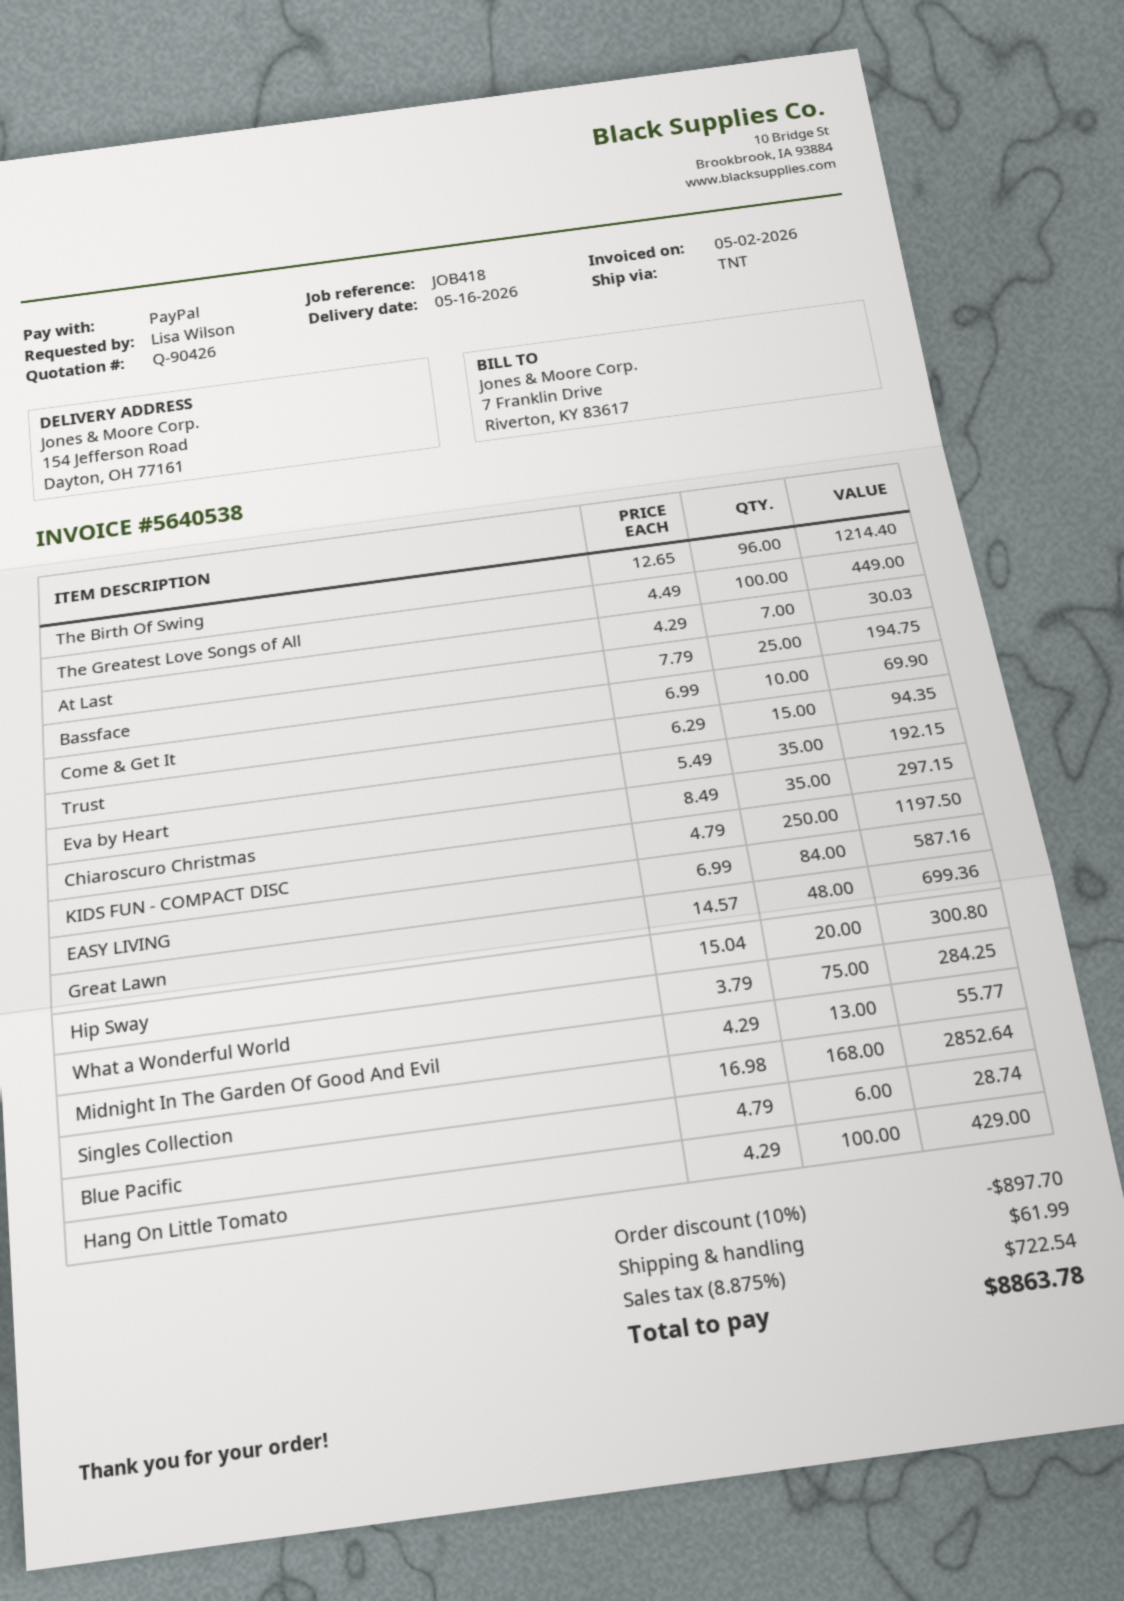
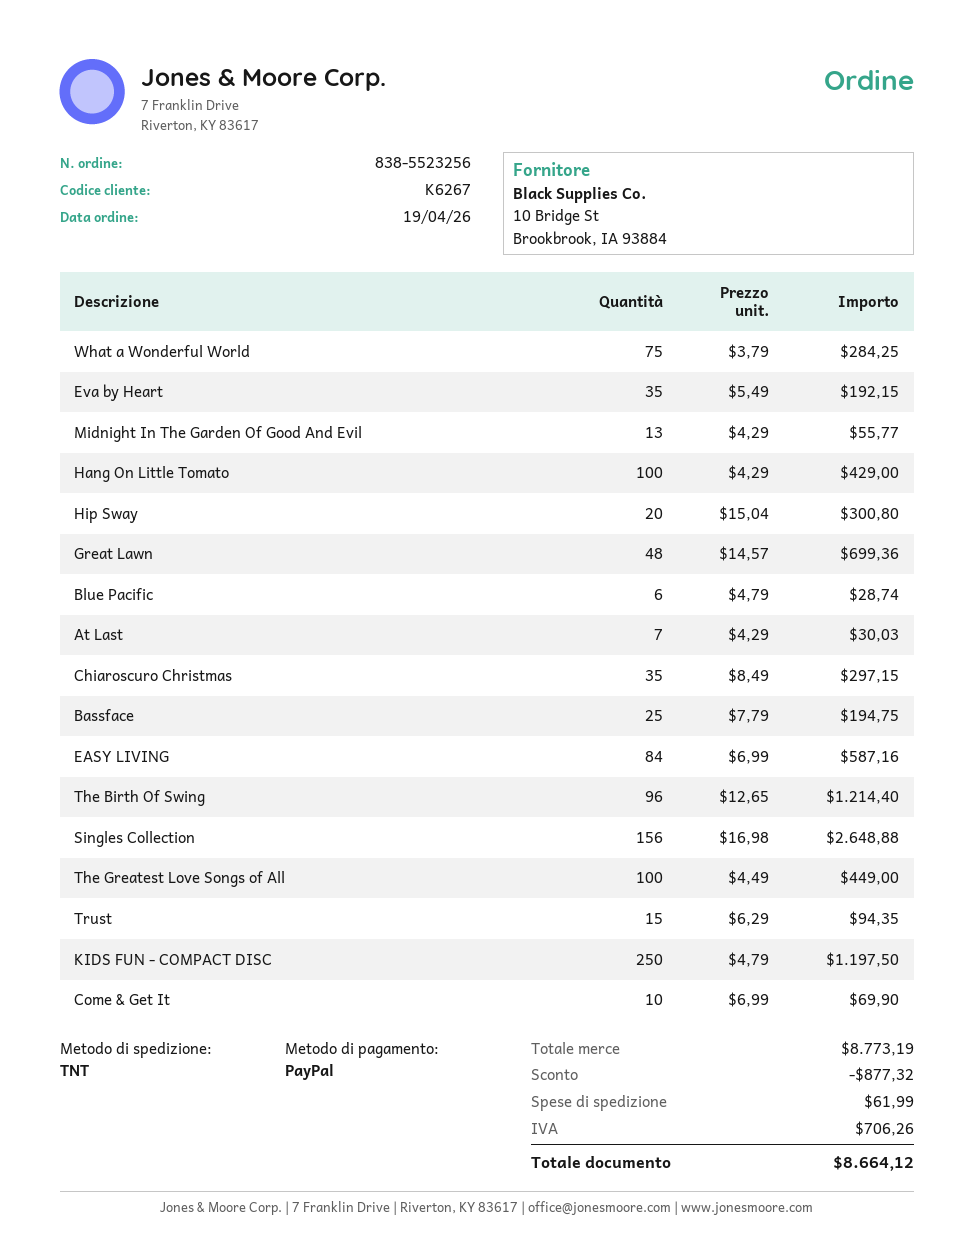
Singles Collection: 168 x 16.98 = 2852.64 -> 156 x 16.98 = 2648.88
discount: 897.70 -> 877.32
tax: 722.54 -> 706.26
total: 8863.78 -> 8664.12

